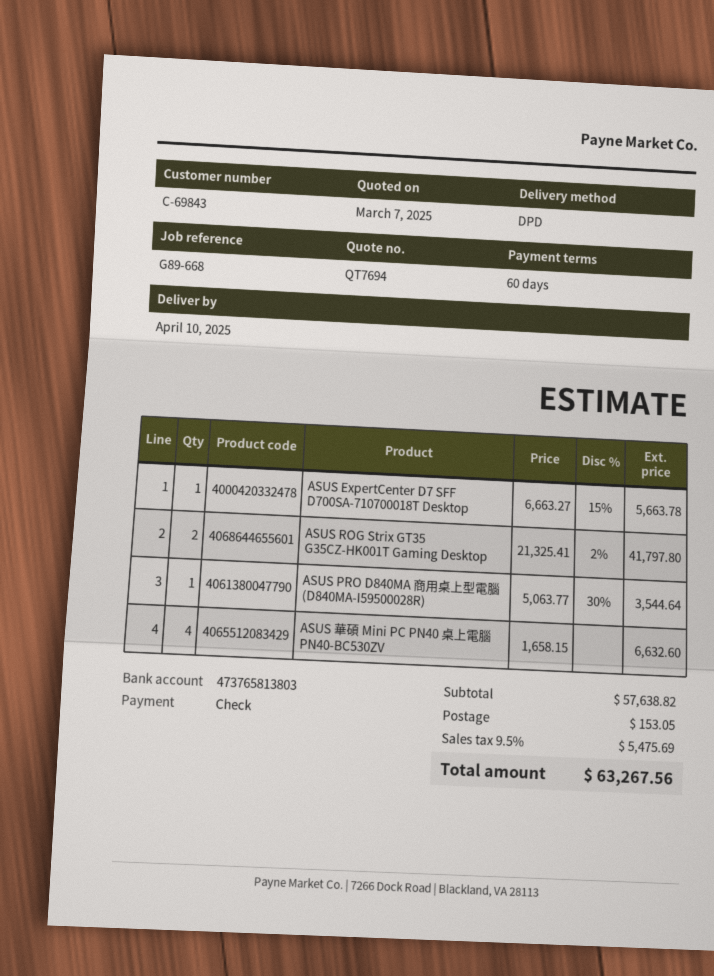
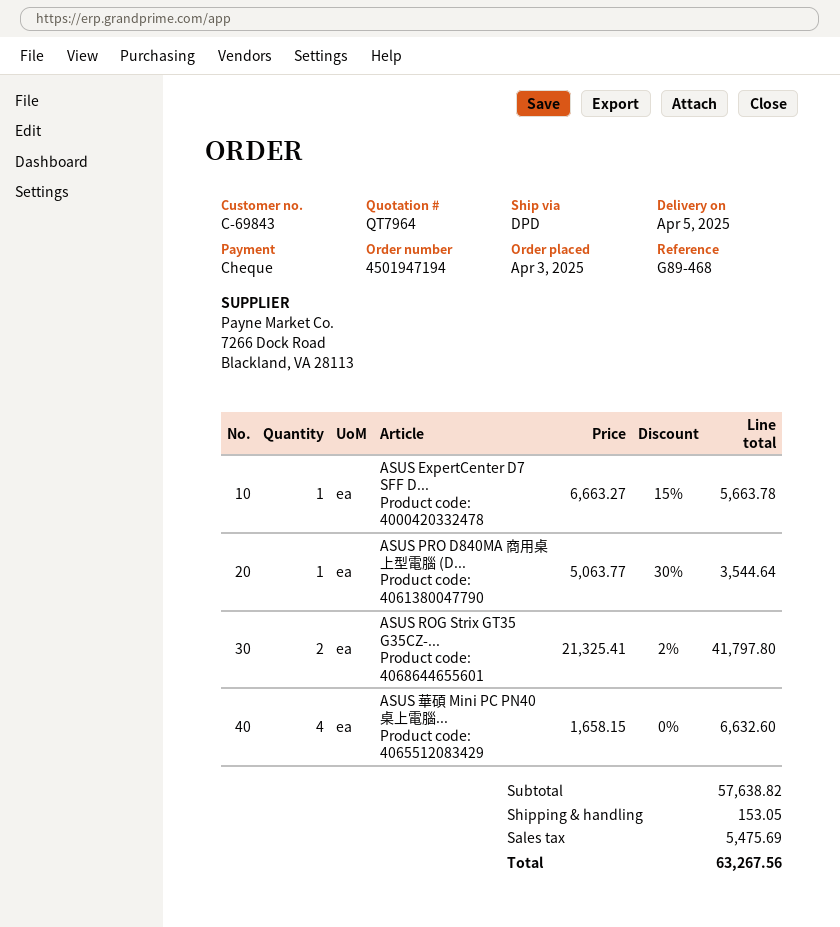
quote number: QT7694 -> QT7964
delivery date: 2025-04-10 -> 2025-04-05
reference: G89-668 -> G89-468

